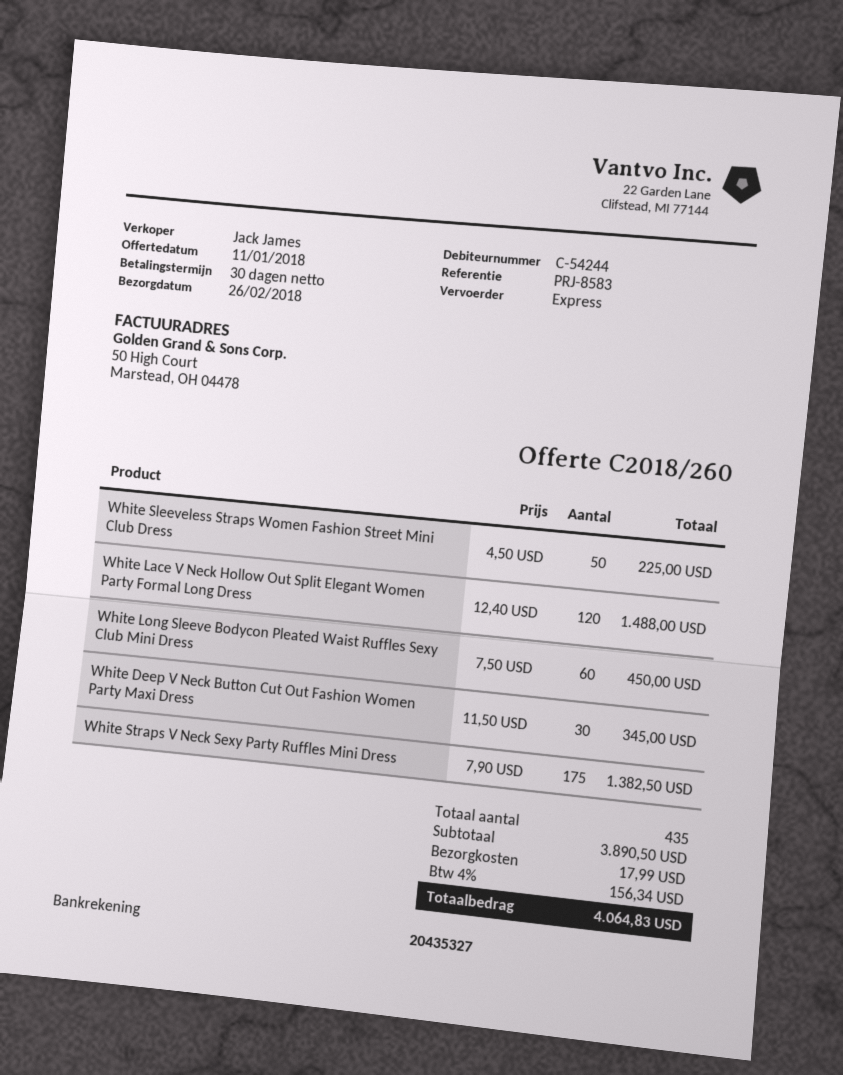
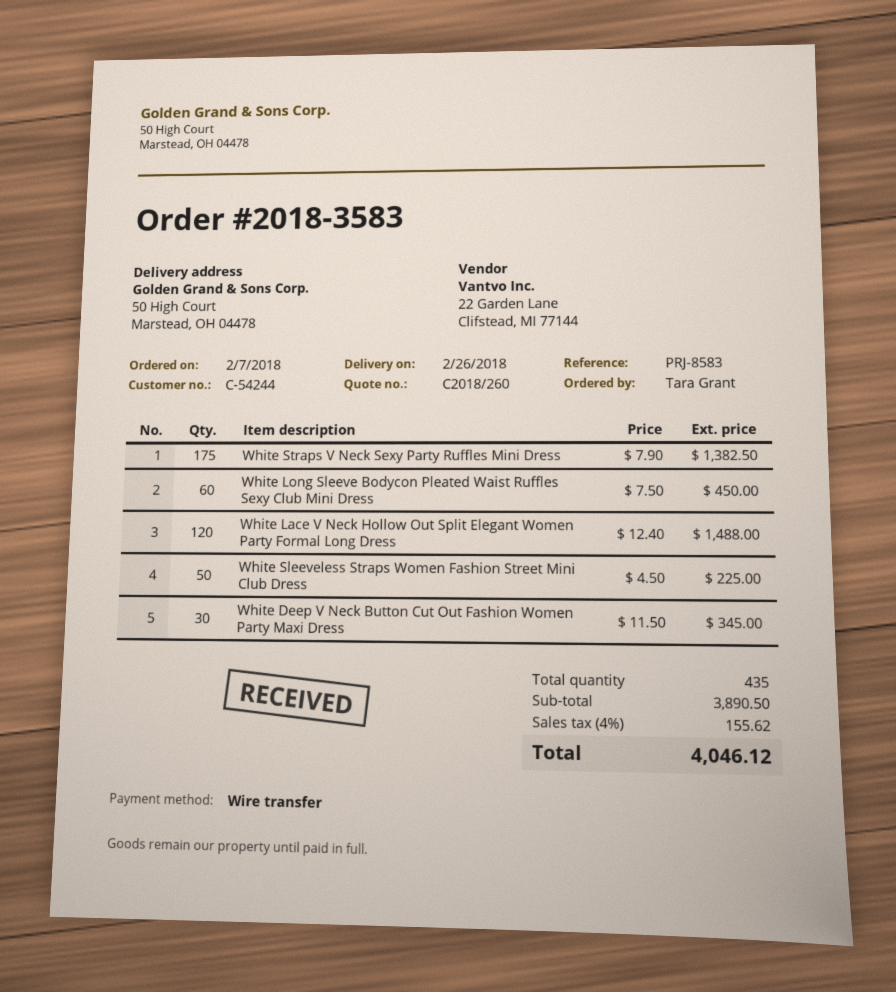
shipping: 17.99 -> none
tax: 4% = 156.34 -> 4% = 155.62
total: 4064.83 -> 4046.12

